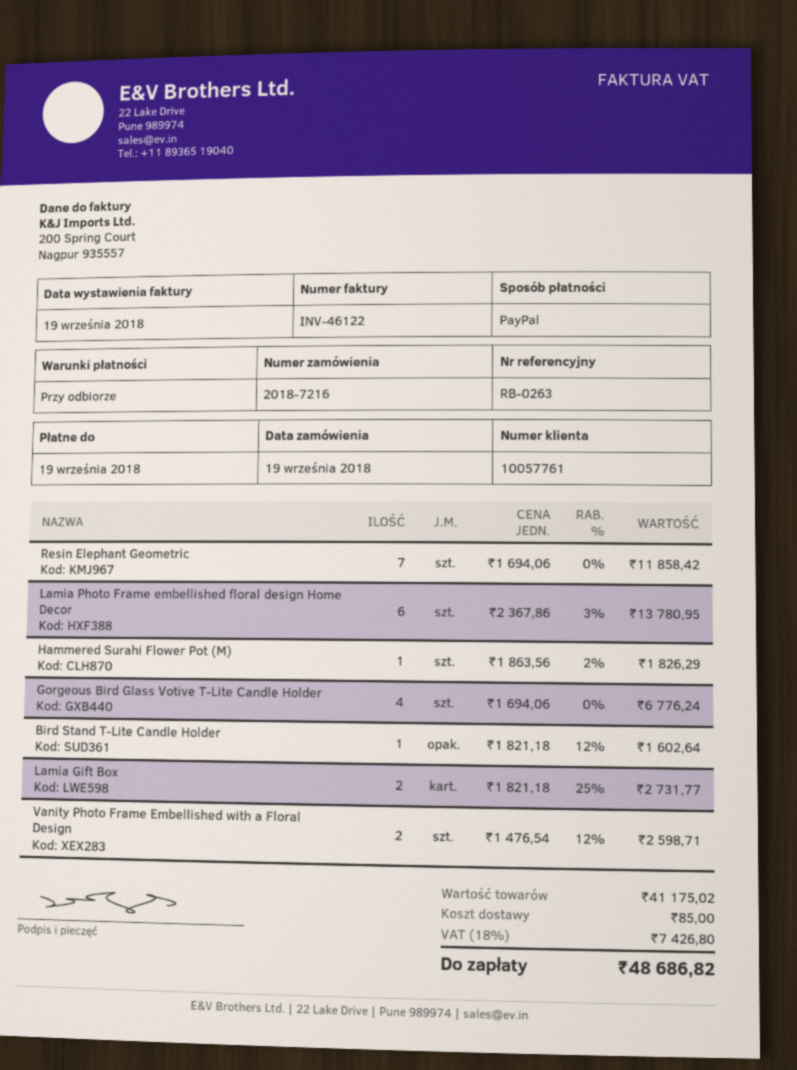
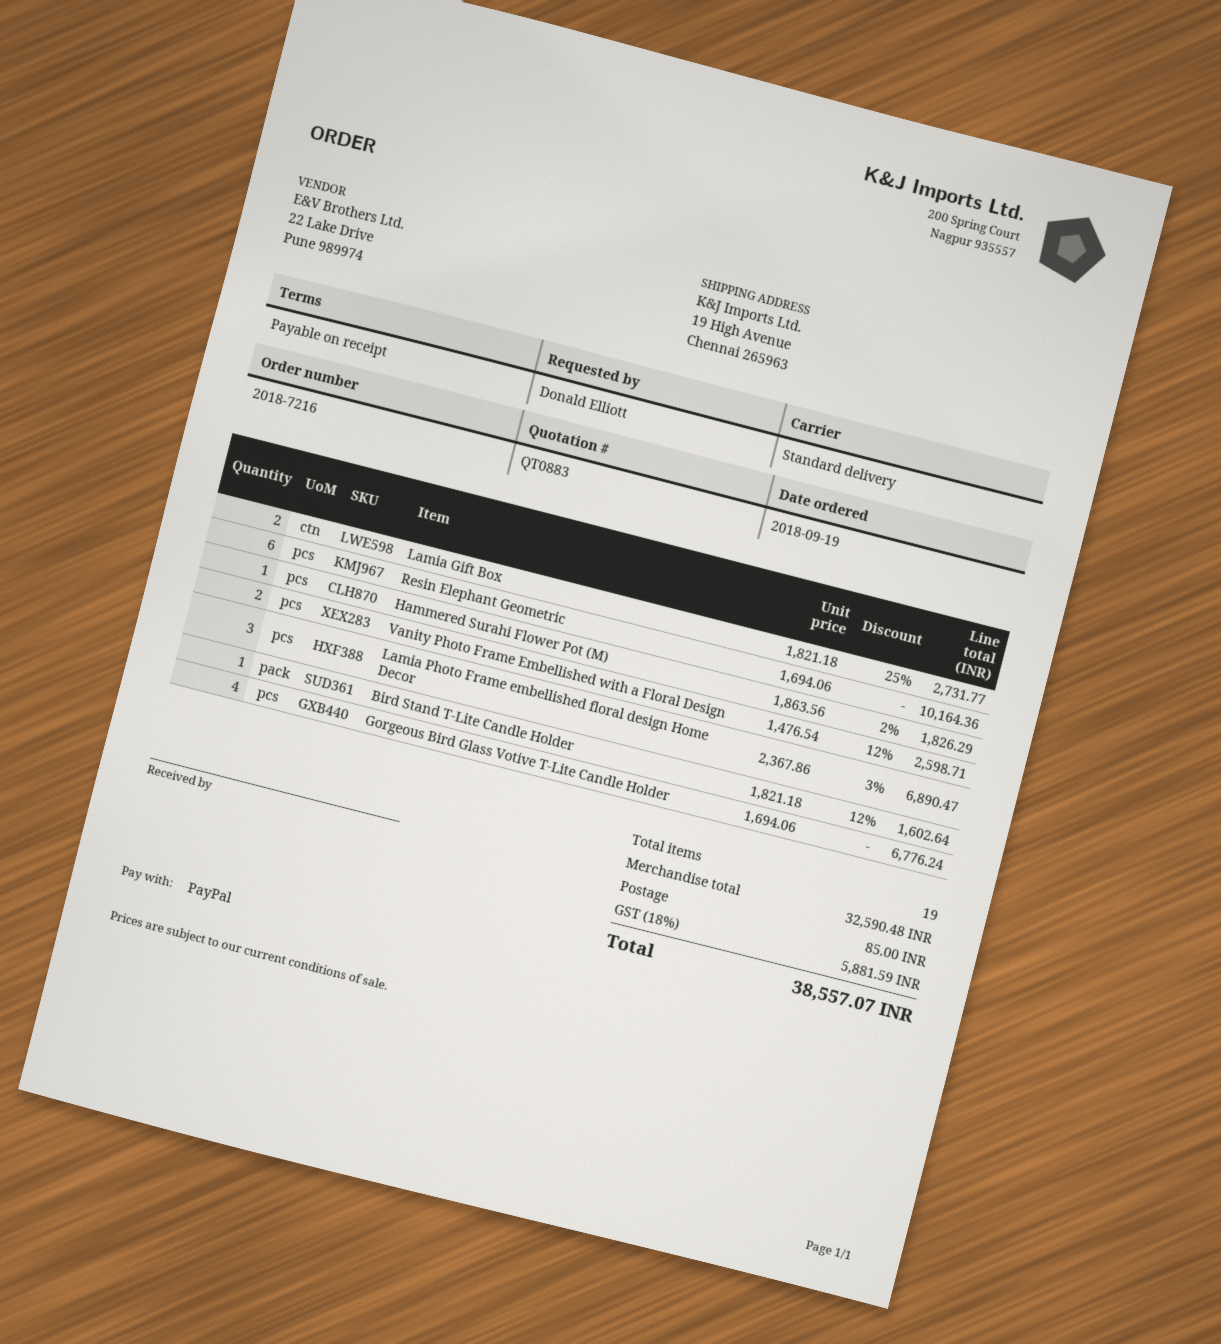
Resin Elephant Geometric: 7 x 1694.06 = 11858.42 -> 6 x 1694.06 = 10164.36
Lamia Photo Frame embellished floral design Home Decor: 6 x 2367.86 - 3% = 13780.95 -> 3 x 2367.86 - 3% = 6890.47
subtotal: 41175.02 -> 32590.48
tax: 18% = 7426.80 -> 18% = 5881.59
total: 48686.82 -> 38557.07

